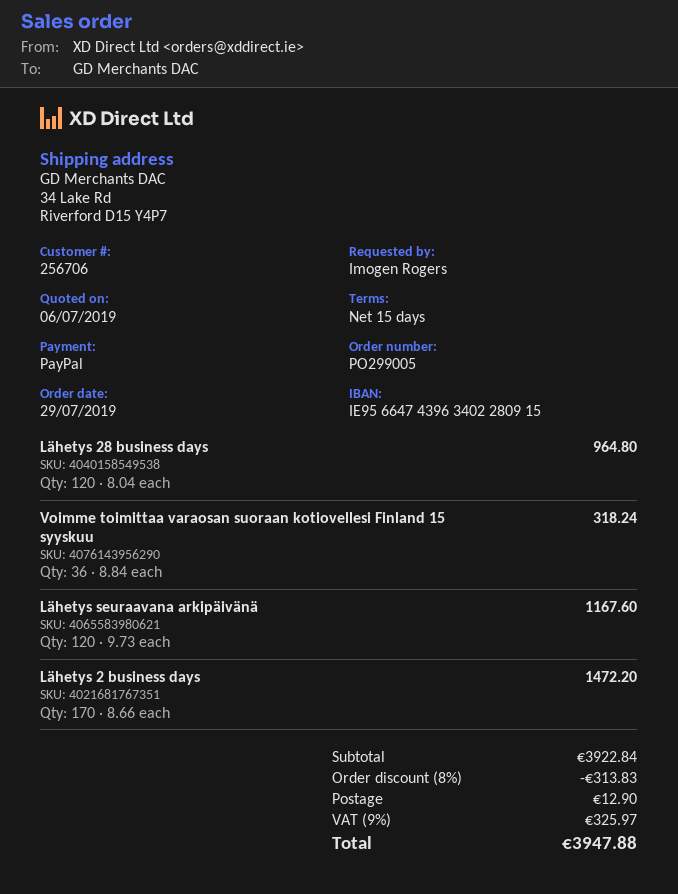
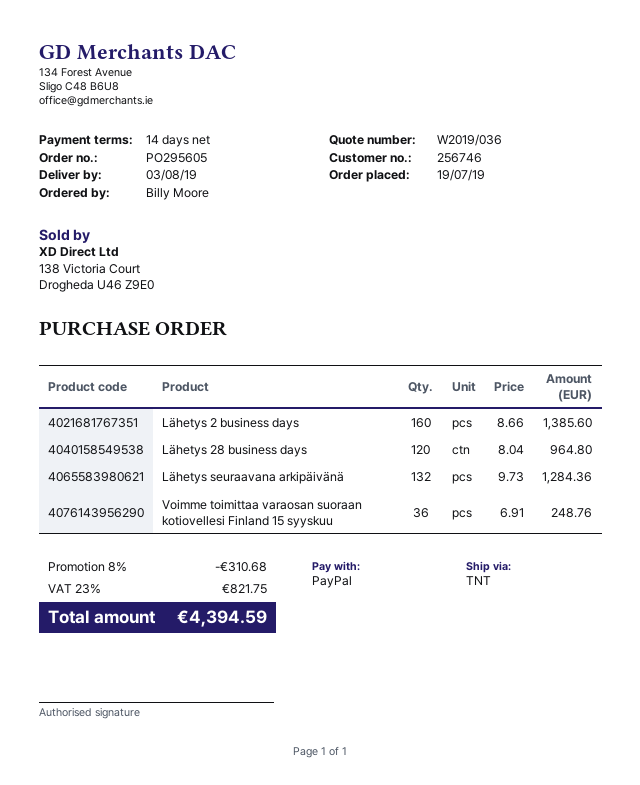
order number: PO299005 -> PO295605
order date: 2019-07-29 -> 2019-07-19
payment terms: 15 days -> 14 days
customer number: 256706 -> 256746
ordered by: Imogen Rogers -> Billy Moore
Voimme toimittaa varaosan suoraan kotiovellesi Finland 15 syyskuu: 36 x 8.84 = 318.24 -> 36 x 6.91 = 248.76
Lähetys seuraavana arkipäivänä: 120 x 9.73 = 1167.60 -> 132 x 9.73 = 1284.36
Lähetys 2 business days: 170 x 8.66 = 1472.20 -> 160 x 8.66 = 1385.60
discount: 8% = 313.83 -> 8% = 310.68
shipping: 12.90 -> none
tax: 9% = 325.97 -> 23% = 821.75
total: 3947.88 -> 4394.59

